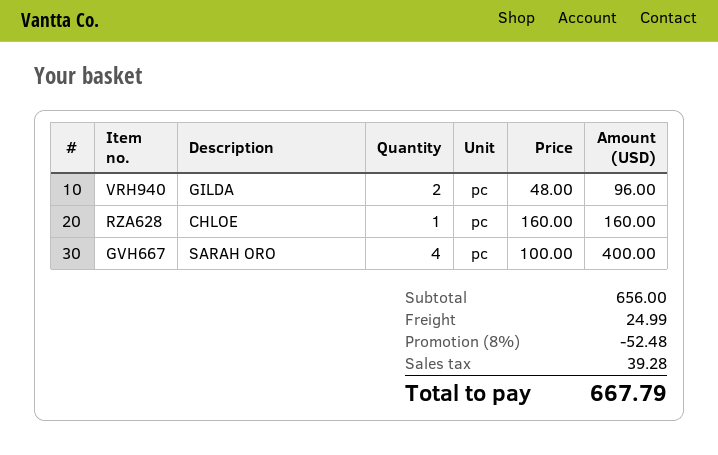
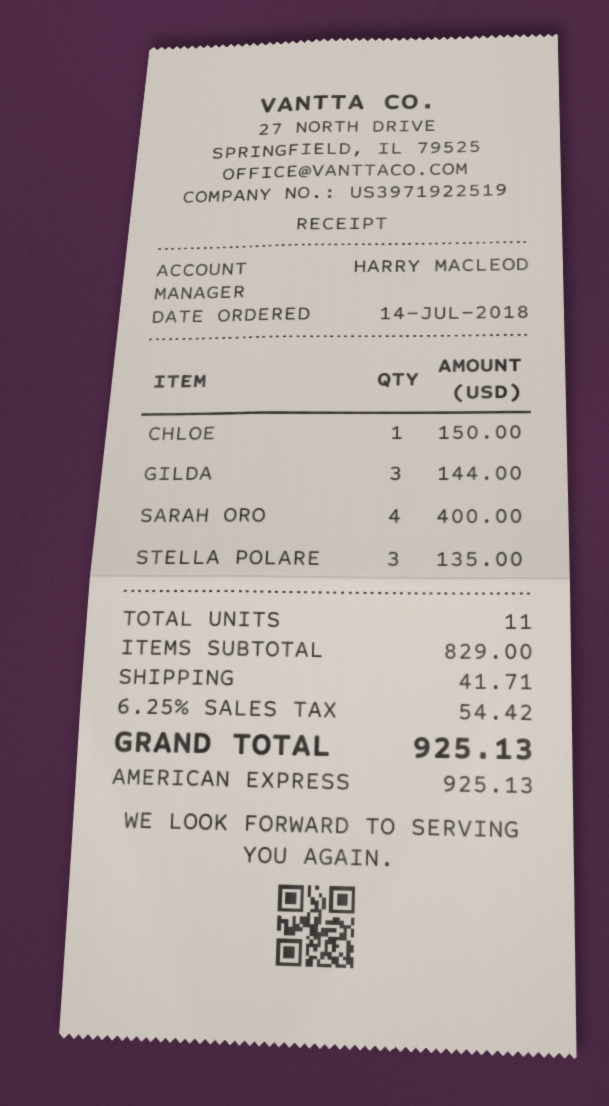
GILDA: 2 for 96.00 -> 3 for 144.00
CHLOE: 1 for 160.00 -> 1 for 150.00
STELLA POLARE: none -> 3 for 135.00
subtotal: 656.00 -> 829.00
discount: 8% = 52.48 -> none
shipping: 24.99 -> 41.71
tax: 39.28 -> 54.42
total: 667.79 -> 925.13

